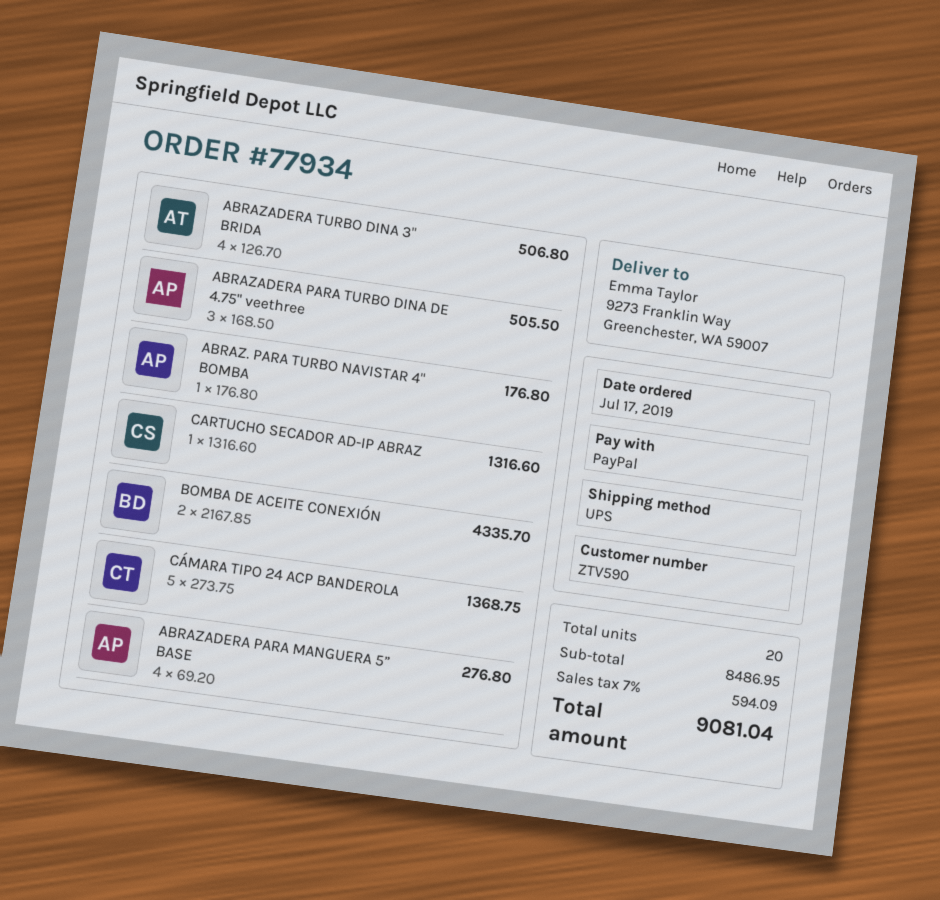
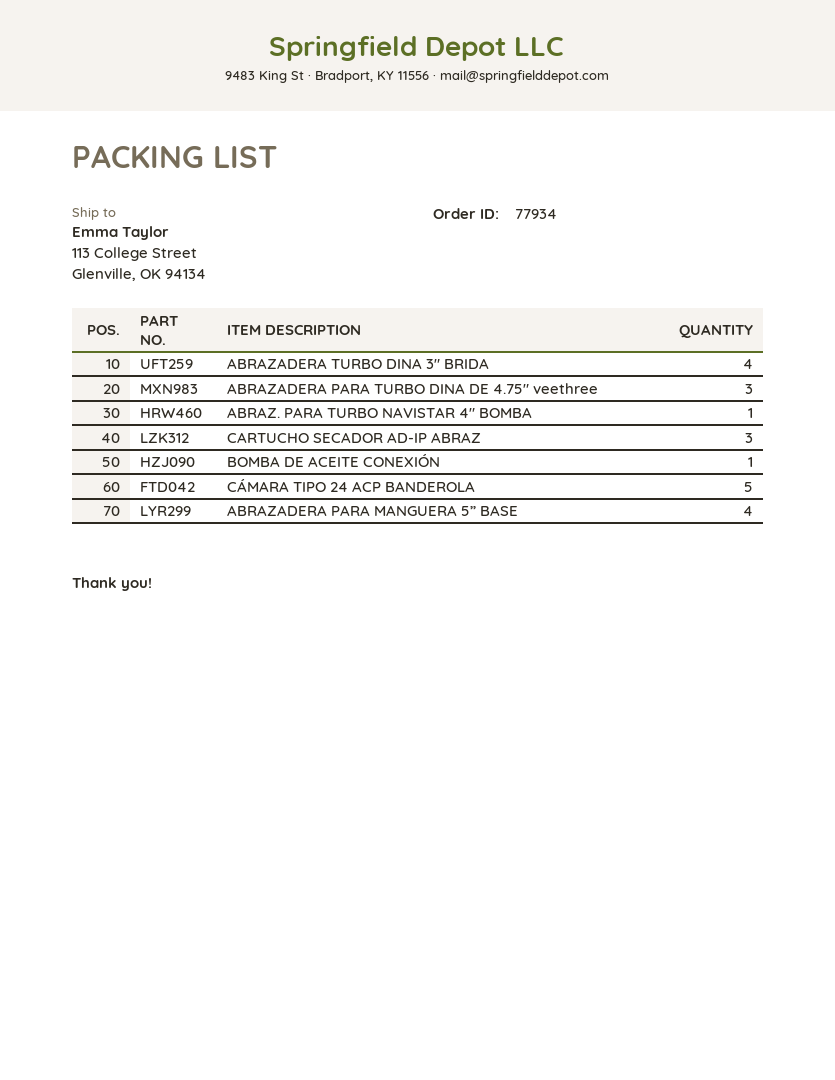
ship to: 9273 Franklin Way, Greenchester, WA 59007 -> 113 College Street, Glenville, OK 94134
CARTUCHO SECADOR AD-IP ABRAZ: 1 -> 3
BOMBA DE ACEITE CONEXIÓN: 2 -> 1

